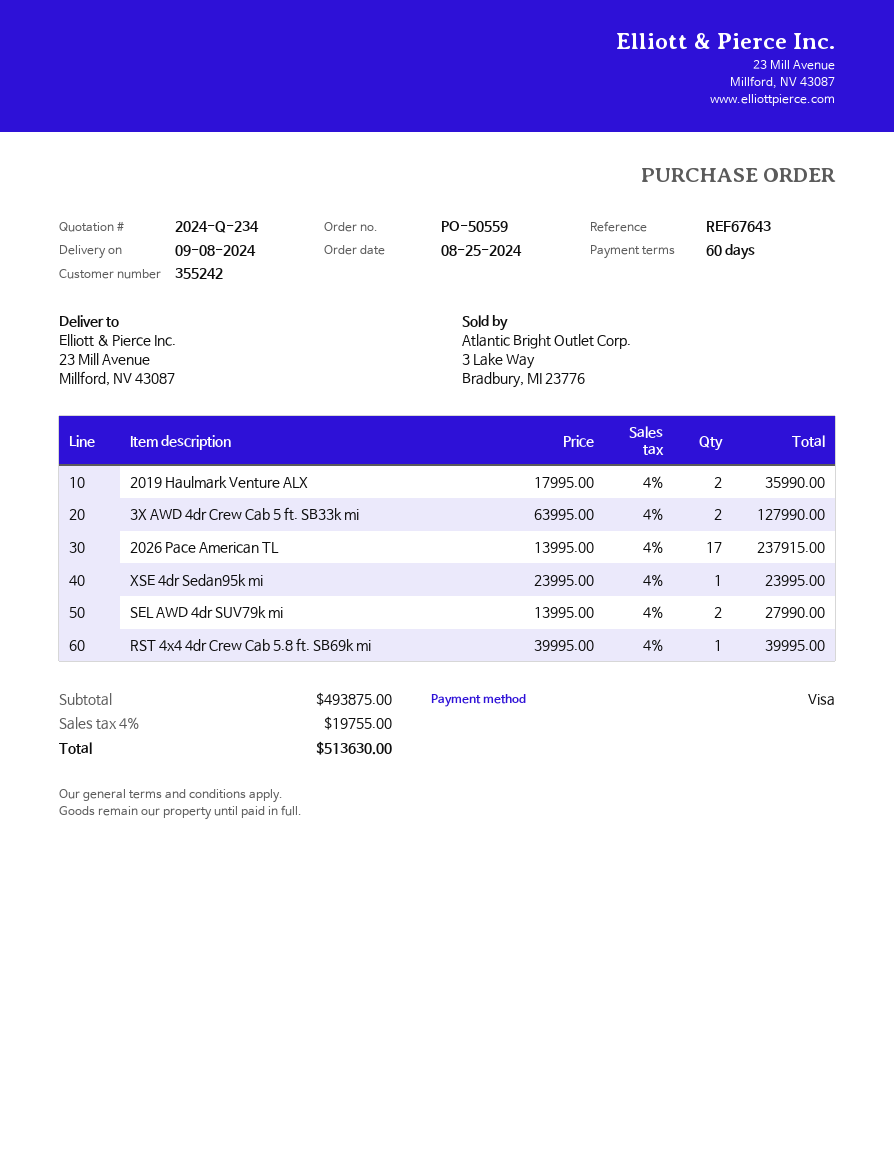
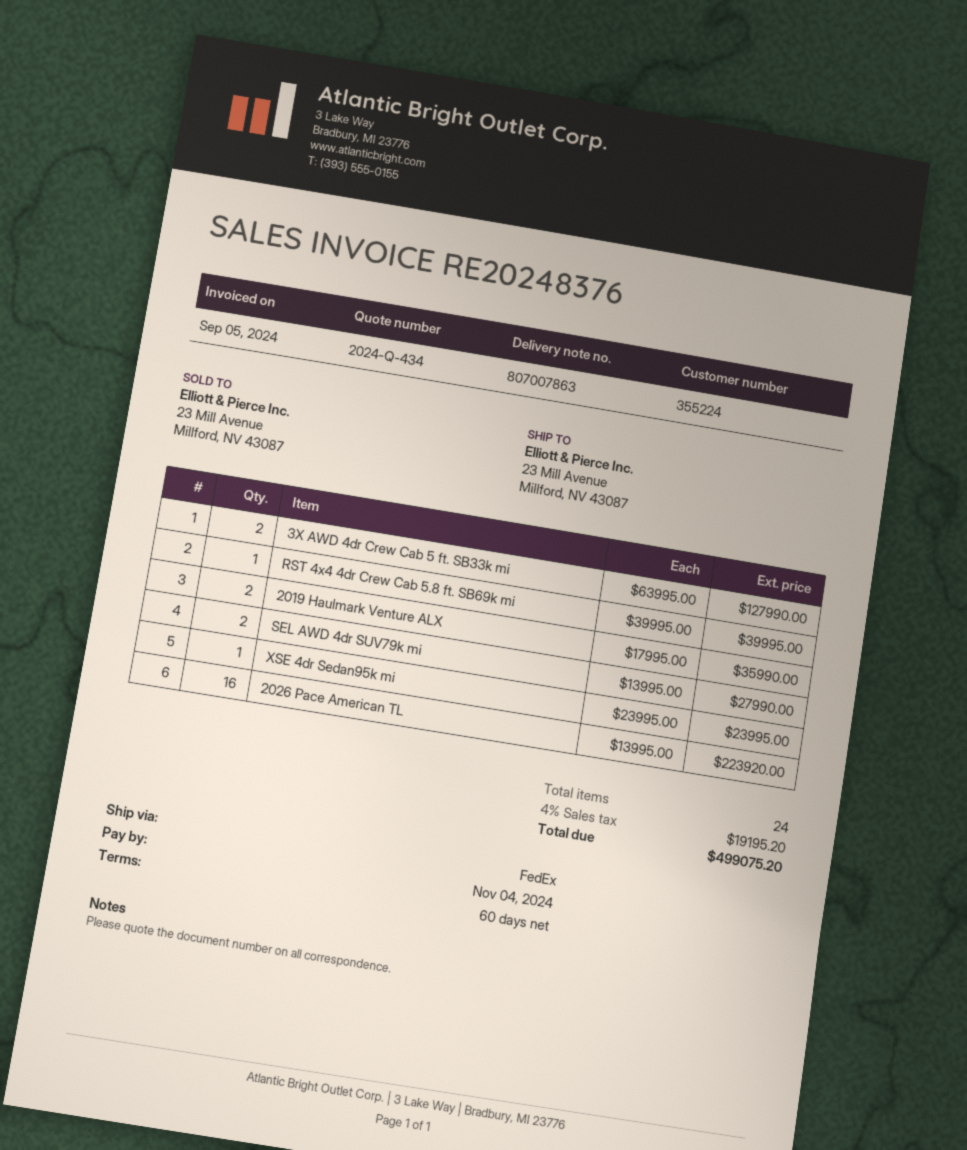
quote number: 2024-Q-234 -> 2024-Q-434
customer number: 355242 -> 355224
2026 Pace American TL: 17 x 13995.00 = 237915.00 -> 16 x 13995.00 = 223920.00
tax: 4% = 19755.00 -> 4% = 19195.20
total: 513630.00 -> 499075.20

